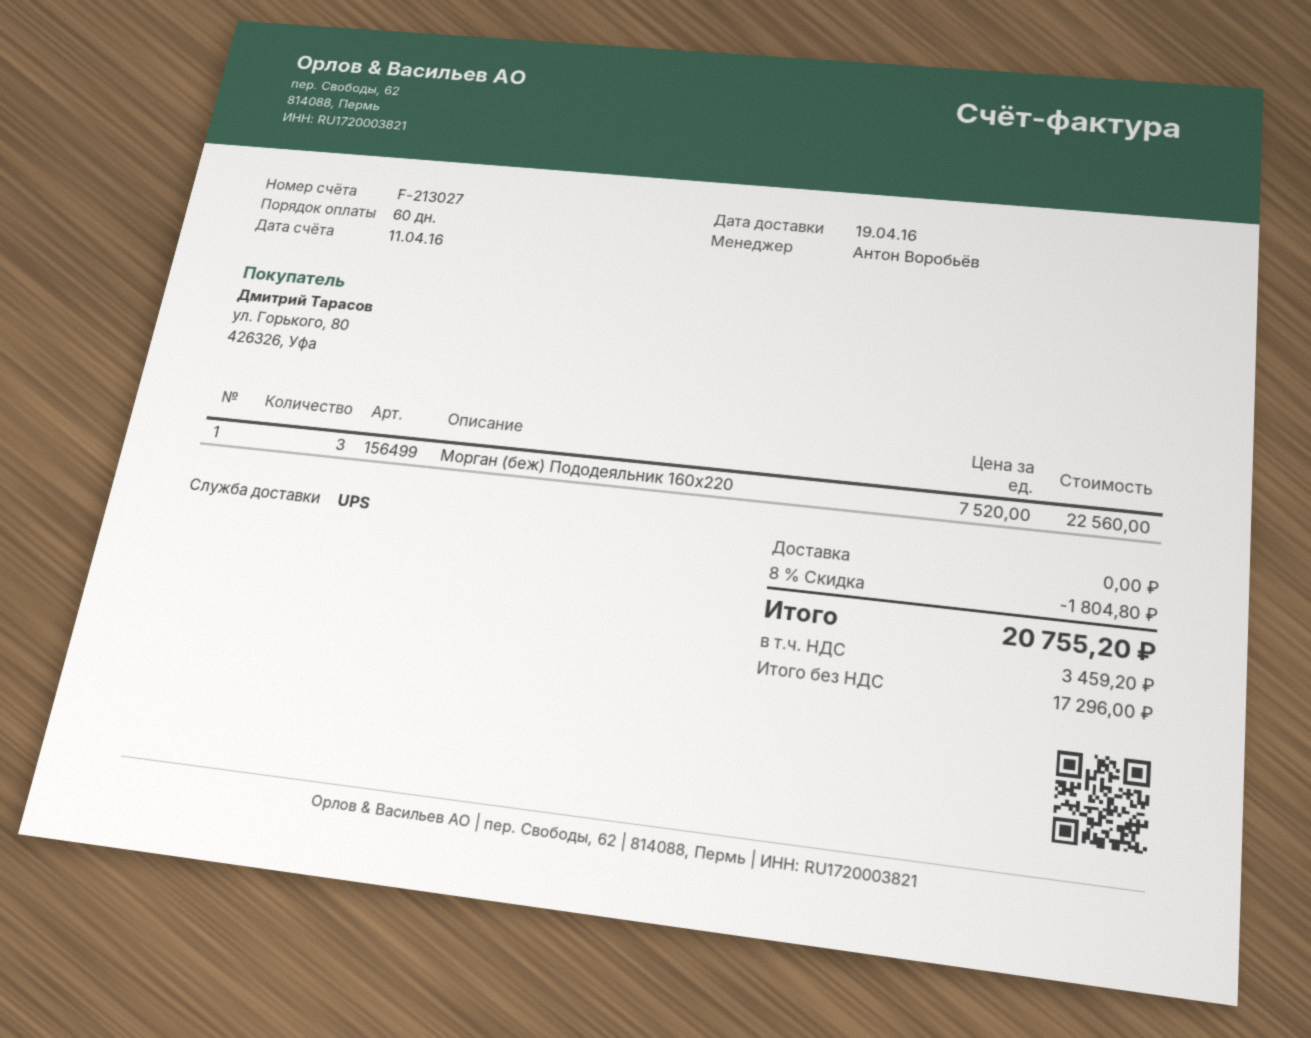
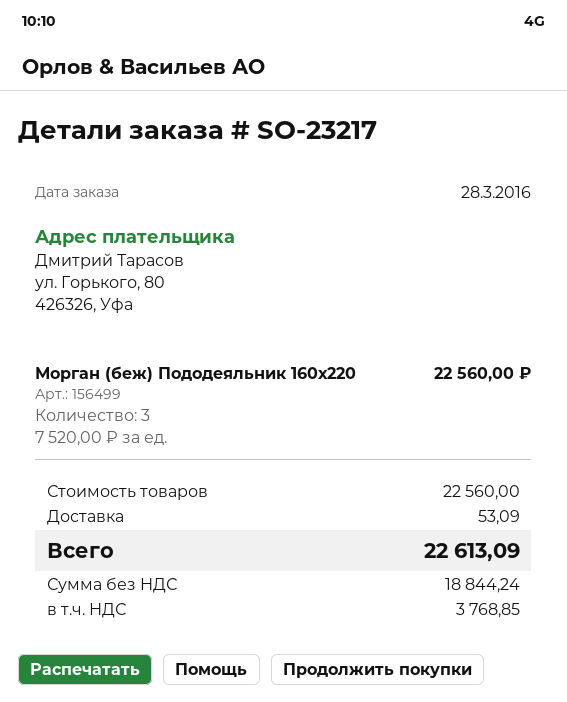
discount: 8% = 1804.80 -> none
shipping: 0.00 -> 53.09
net: 17296.00 -> 18844.24
tax: 3459.20 -> 3768.85
total: 20755.20 -> 22613.09

